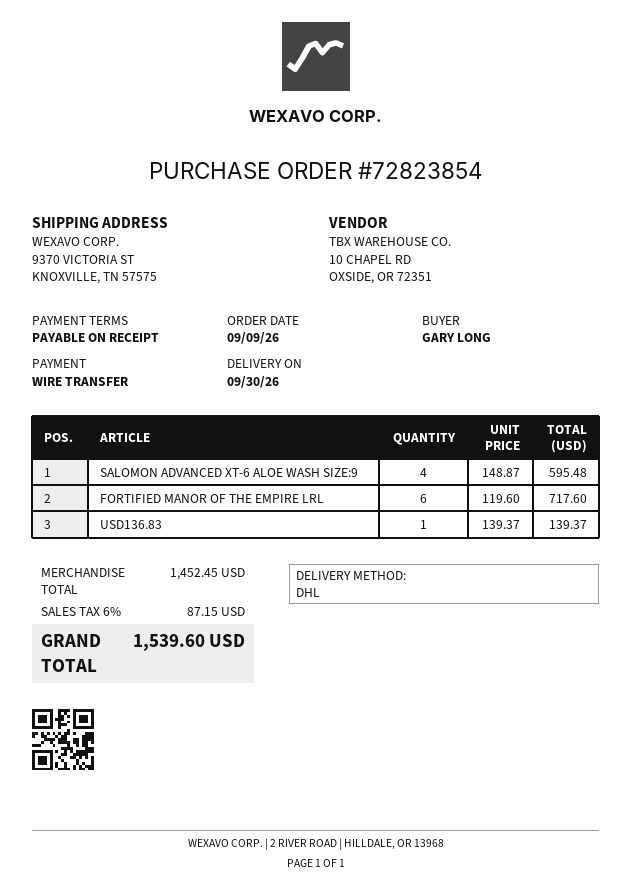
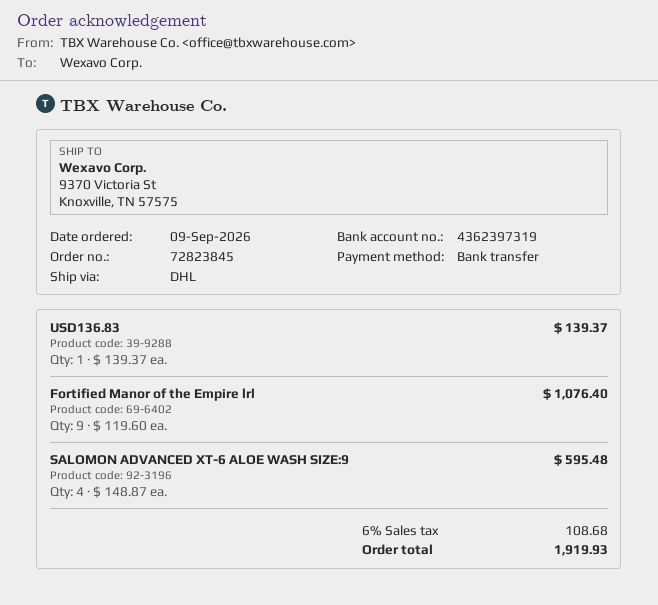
order number: 72823854 -> 72823845
FORTIFIED MANOR OF THE EMPIRE LRL: 6 x 119.60 = 717.60 -> 9 x 119.60 = 1076.40
tax: 6% = 87.15 -> 6% = 108.68
total: 1539.60 -> 1919.93

